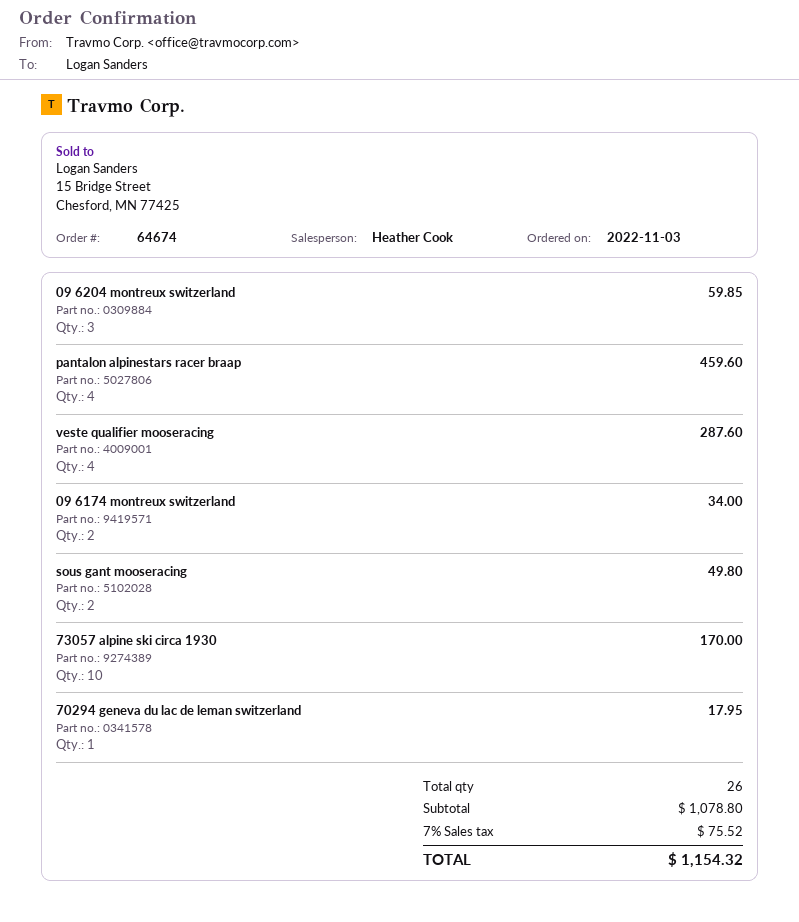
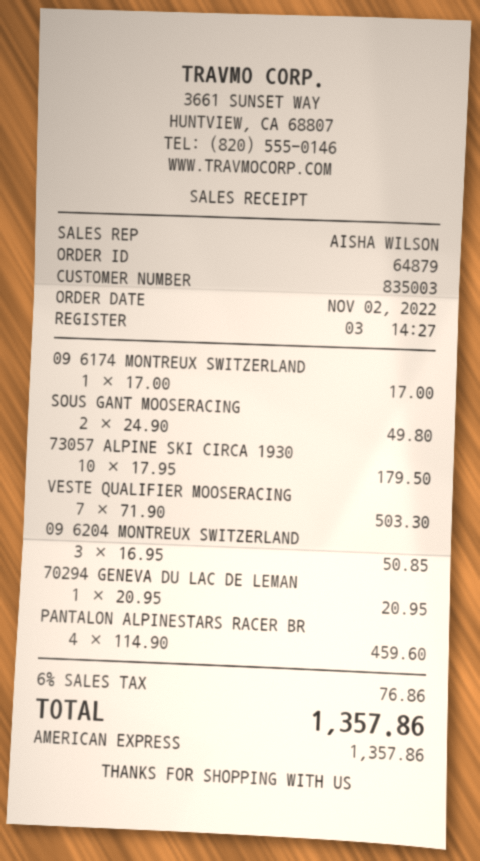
order number: 64674 -> 64879
order date: 2022-11-03 -> 2022-11-02
sales rep: Heather Cook -> AISHA WILSON
09 6204 montreux switzerland: 3 for 59.85 -> 3 for 50.85
veste qualifier mooseracing: 4 for 287.60 -> 7 for 503.30
09 6174 montreux switzerland: 2 for 34.00 -> 1 for 17.00
73057 alpine ski circa 1930: 10 for 170.00 -> 10 for 179.50
70294 geneva du lac de leman switzerland: 1 for 17.95 -> 1 for 20.95
tax: 7% = 75.52 -> 6% = 76.86
total: 1154.32 -> 1357.86

